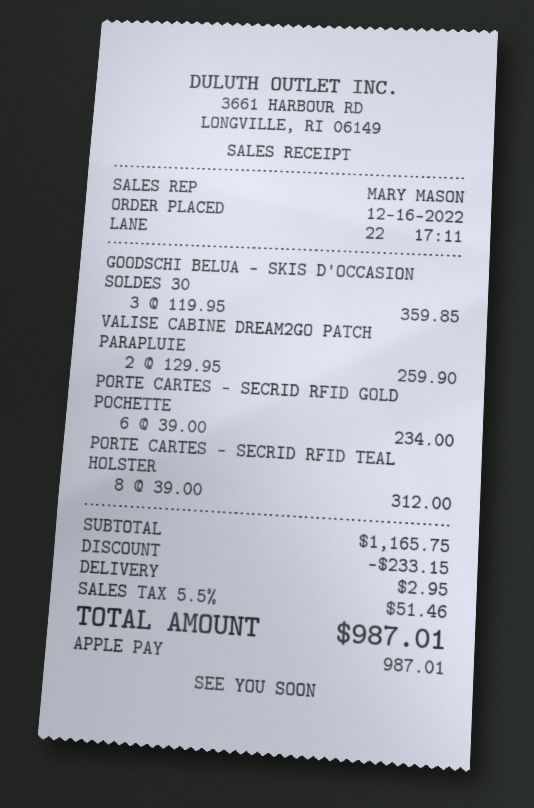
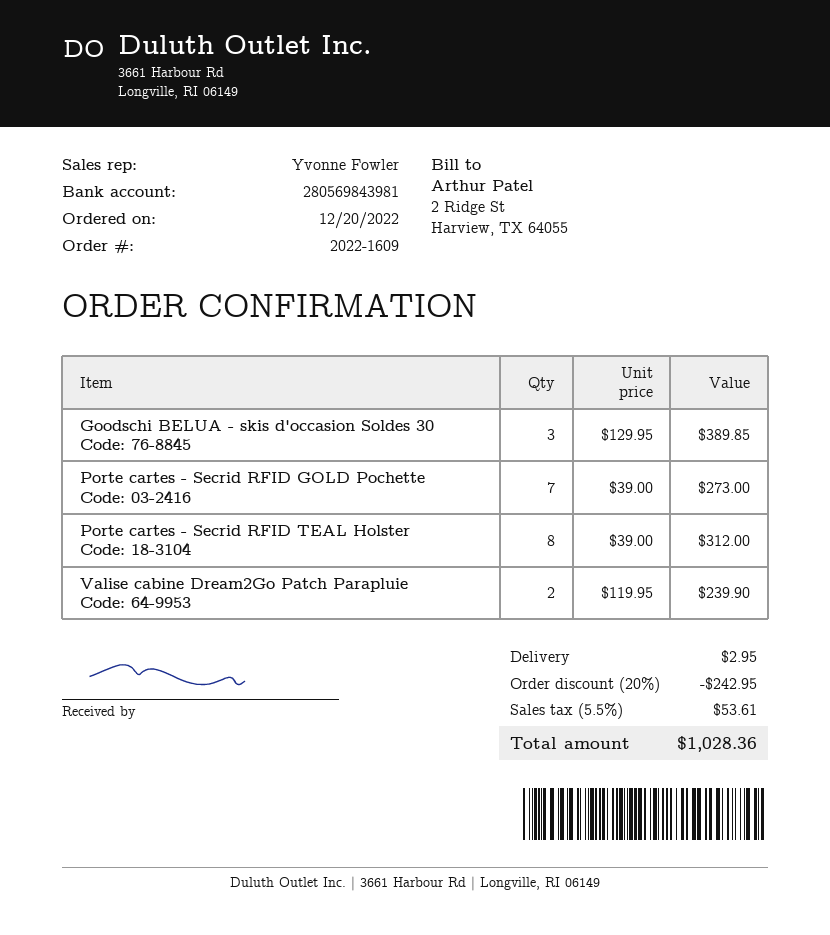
order date: 2022-12-16 -> 2022-12-20
sales rep: MARY MASON -> Yvonne Fowler
GOODSCHI BELUA - SKIS D'OCCASION SOLDES 30: 3 x 119.95 = 359.85 -> 3 x 129.95 = 389.85
VALISE CABINE DREAM2GO PATCH PARAPLUIE: 2 x 129.95 = 259.90 -> 2 x 119.95 = 239.90
PORTE CARTES - SECRID RFID GOLD POCHETTE: 6 x 39.00 = 234.00 -> 7 x 39.00 = 273.00
discount: 233.15 -> 242.95
tax: 5.5% = 51.46 -> 5.5% = 53.61
total: 987.01 -> 1028.36

